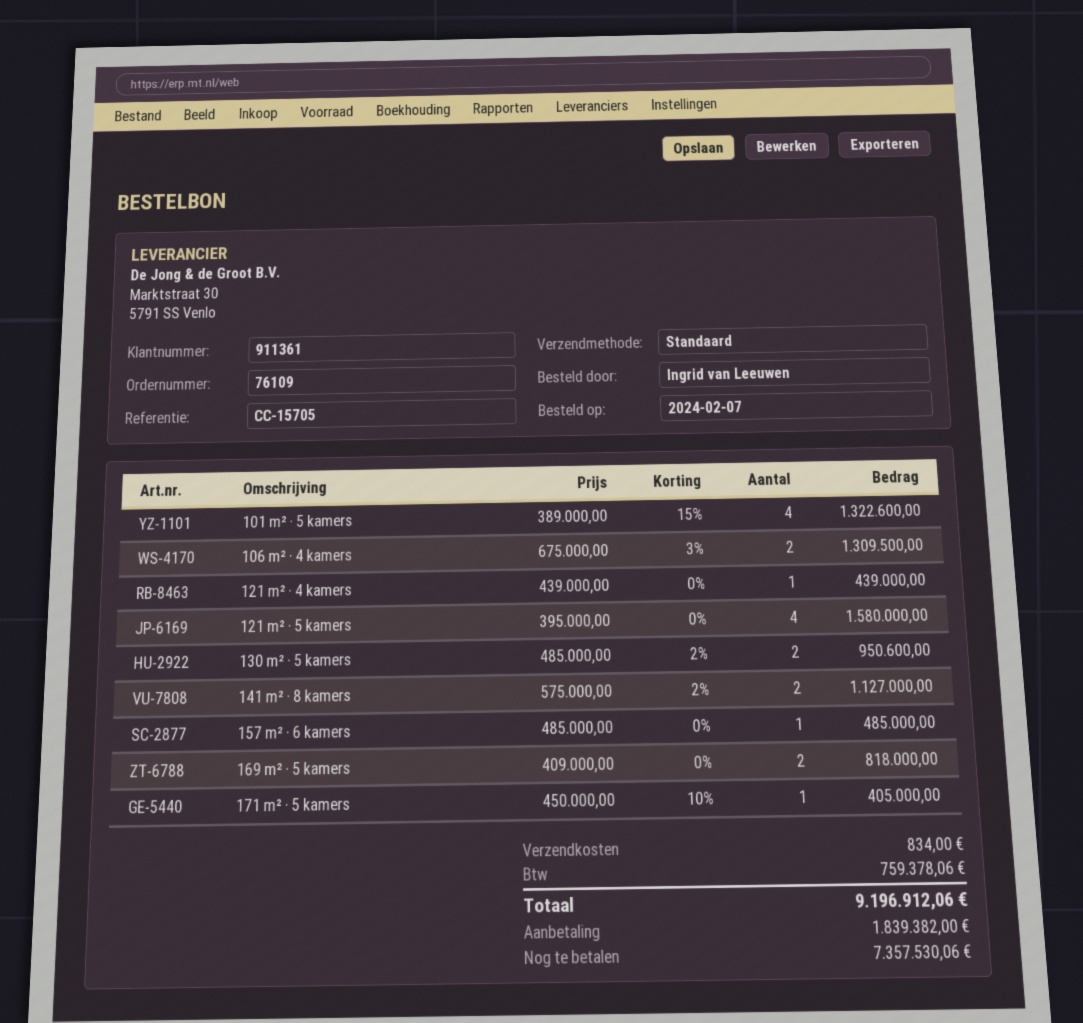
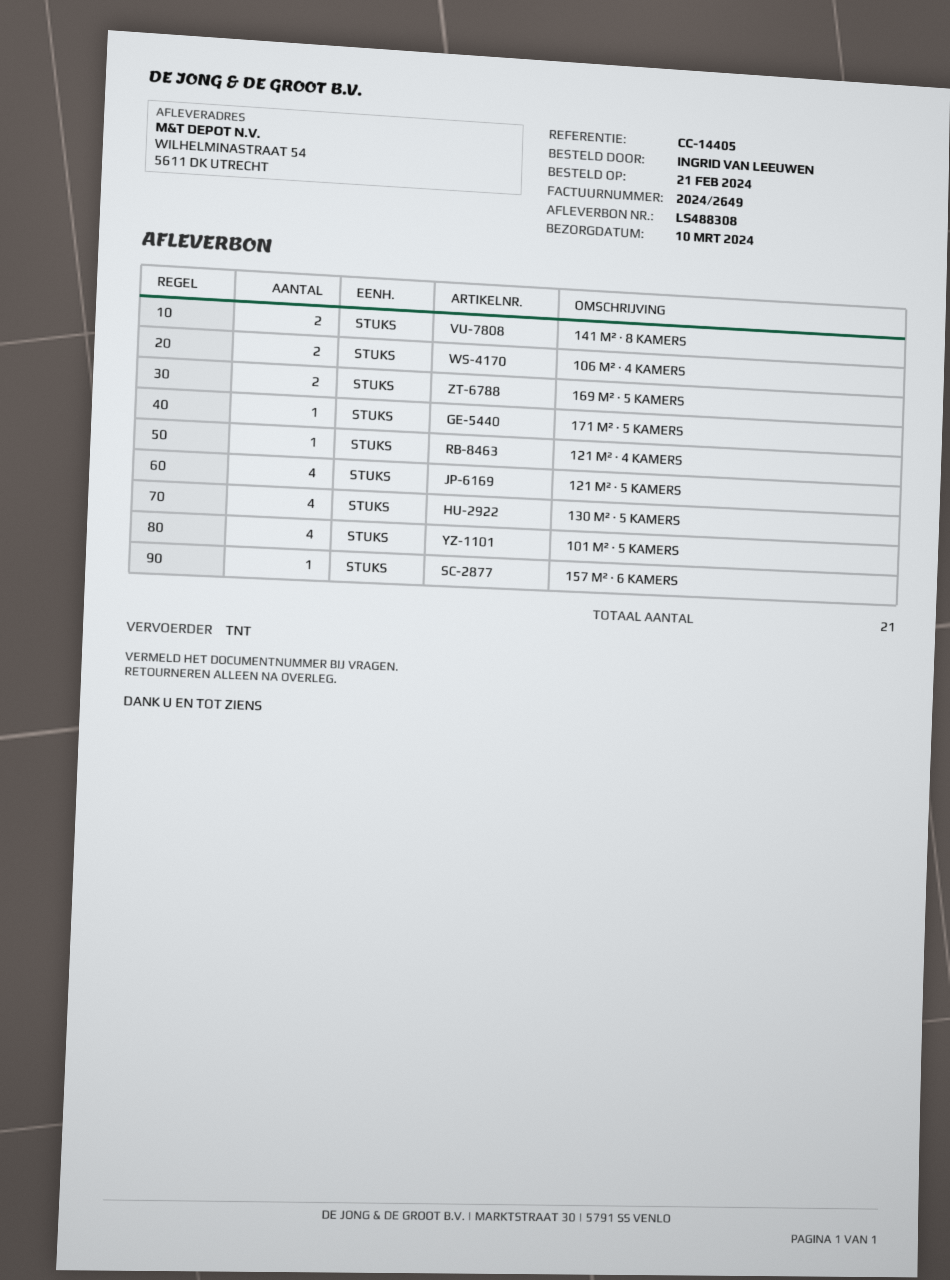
order date: 2024-02-07 -> 2024-02-21
reference: CC-15705 -> CC-14405
shipping method: standard -> TNT
130 m² · 5 kamers: 2 -> 4

